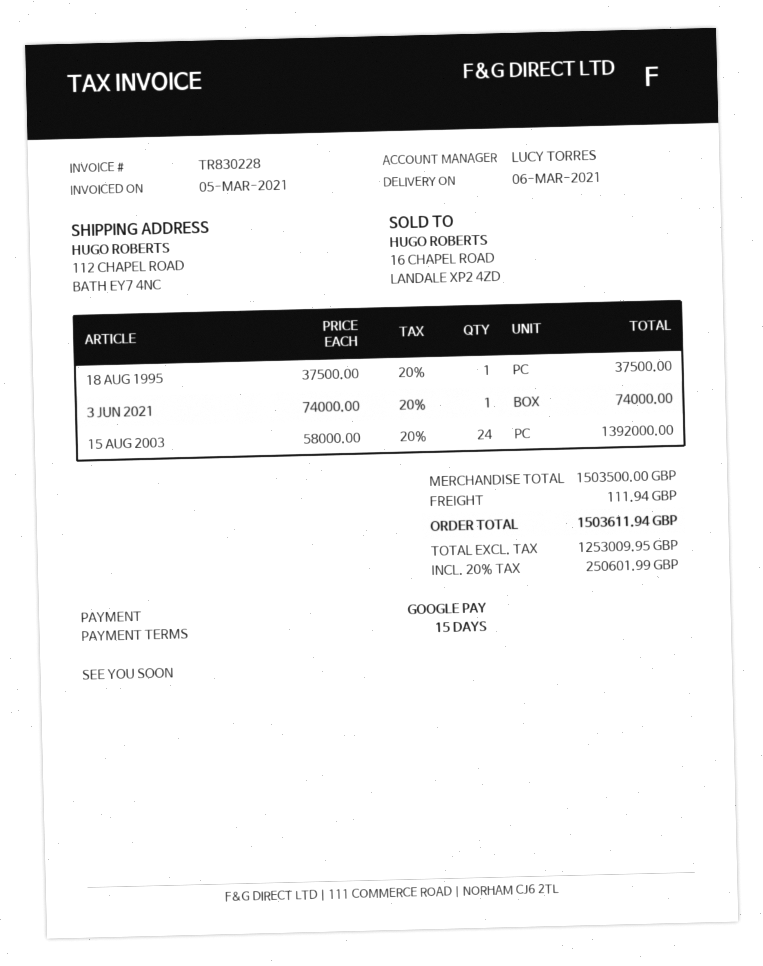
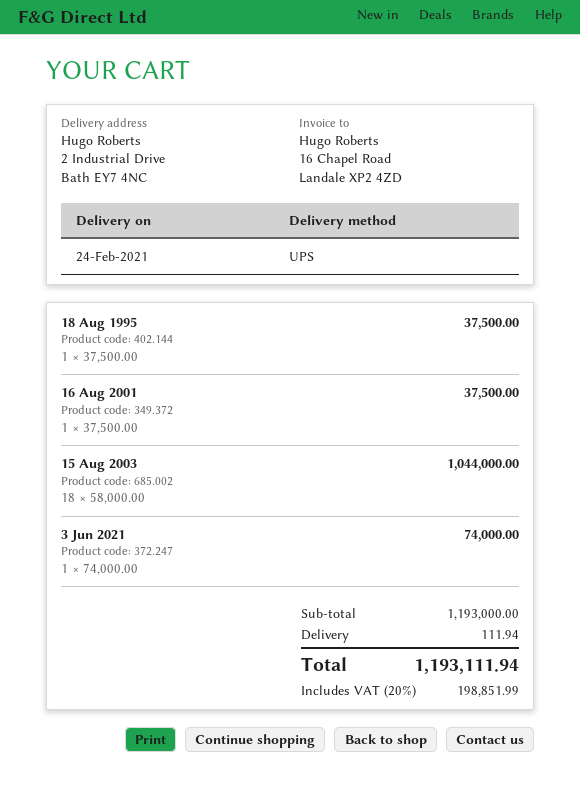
delivery date: 2021-03-06 -> 2021-02-24
ship to: 112 CHAPEL ROAD, BATH EY7 4NC -> 2 Industrial Drive, Bath EY7 4NC
15 AUG 2003: 24 x 58000.00 = 1392000.00 -> 18 x 58000.00 = 1044000.00
16 Aug 2001: none -> 1 x 37500.00 = 37500.00
subtotal: 1503500.00 -> 1193000.00
tax: 20% = 250601.99 -> 20% = 198851.99
total: 1503611.94 -> 1193111.94

